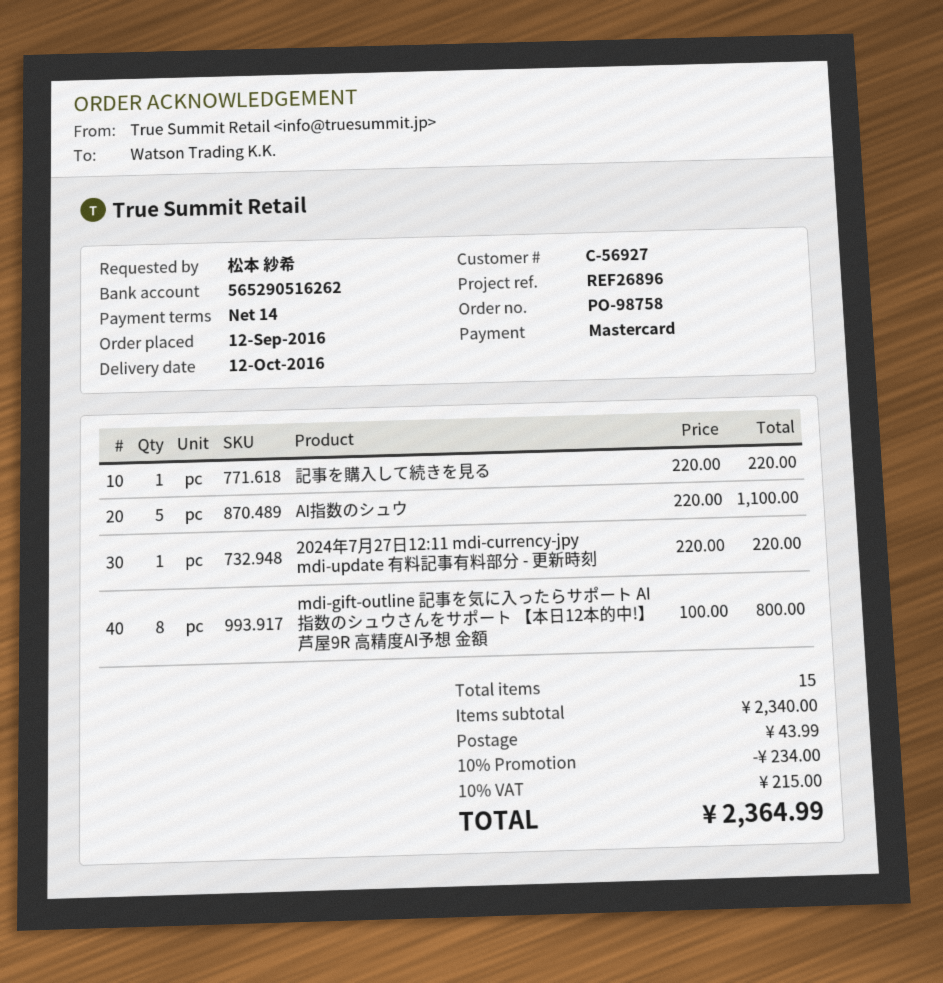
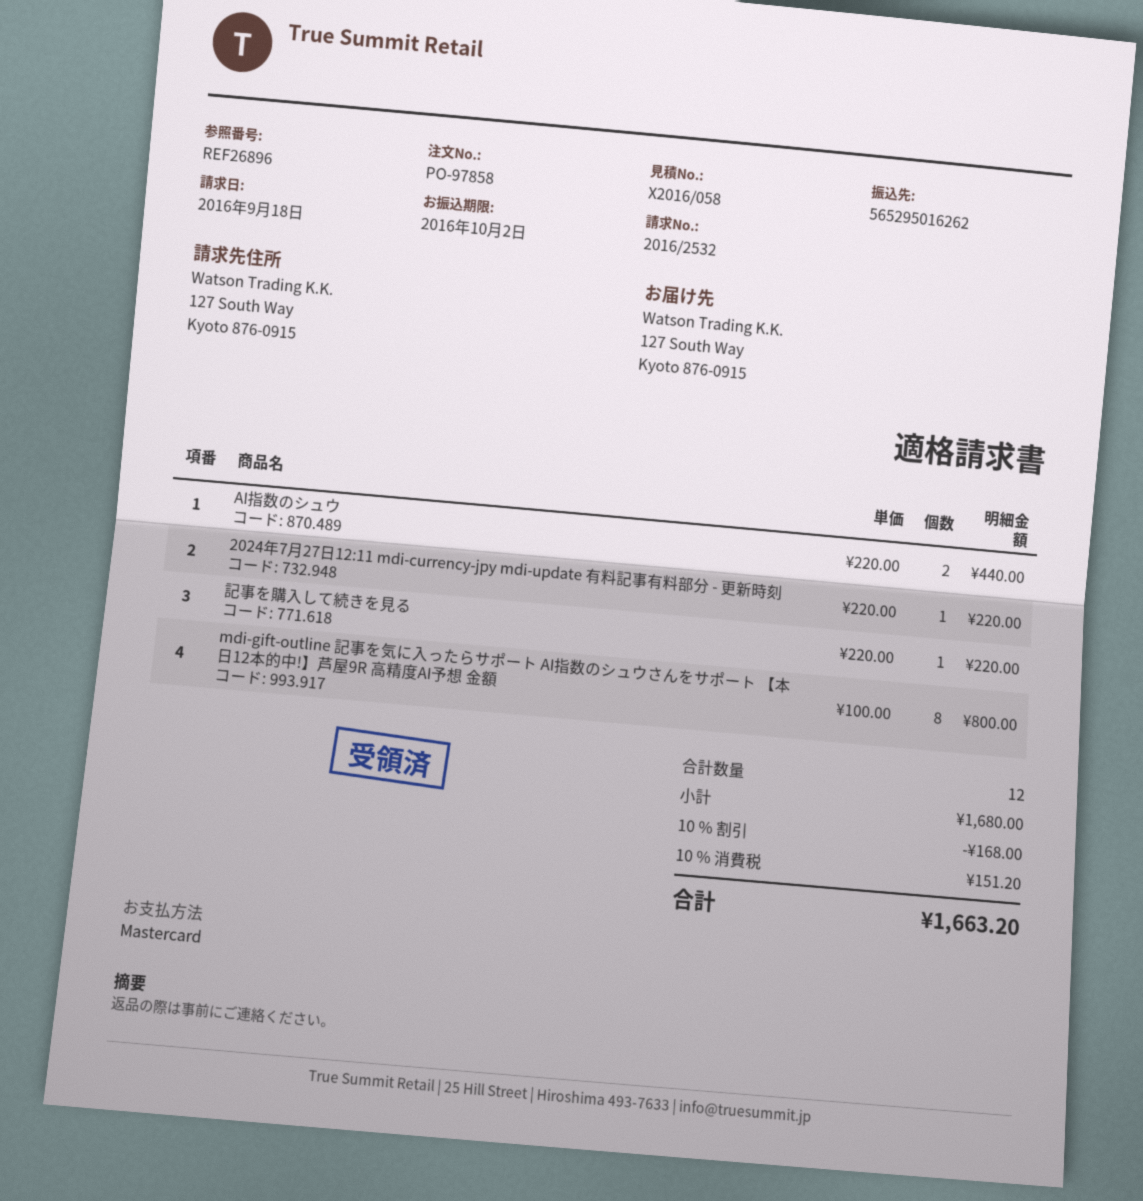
order number: PO-98758 -> PO-97858
bank account: 565290516262 -> 565295016262
AI指数のシュウ: 5 x 220.00 = 1100.00 -> 2 x 220.00 = 440.00
total quantity: 15 -> 12
subtotal: 2340.00 -> 1680.00
discount: 10% = 234.00 -> 10% = 168.00
shipping: 43.99 -> none
tax: 10% = 215.00 -> 10% = 151.20
total: 2364.99 -> 1663.20

